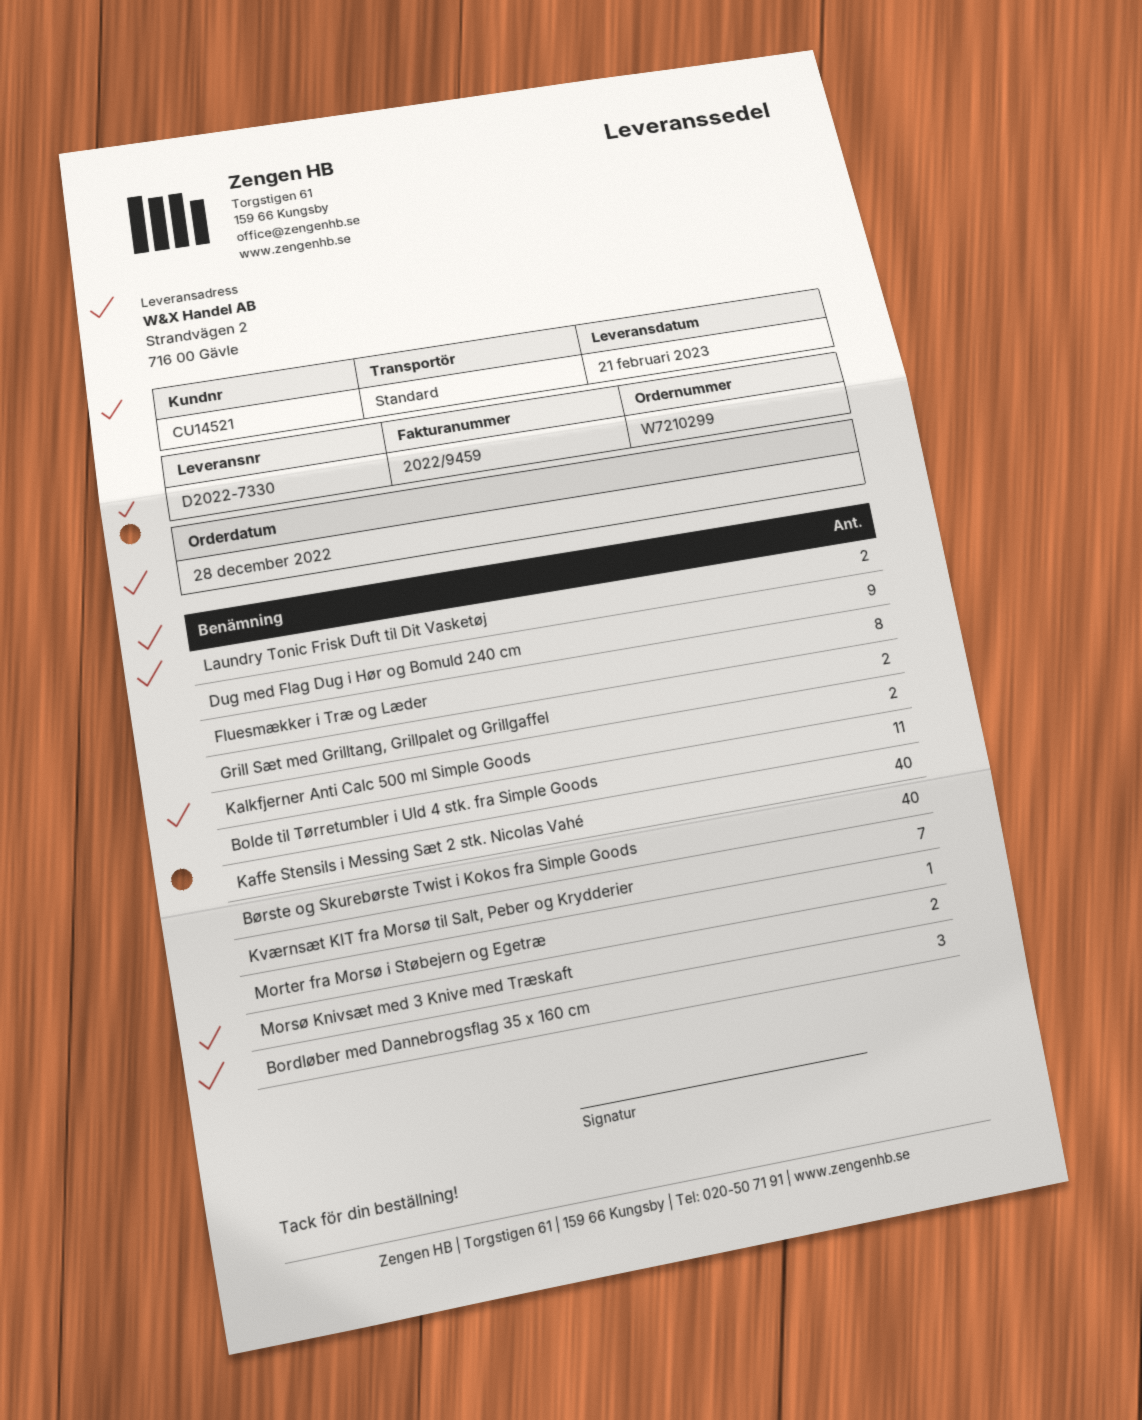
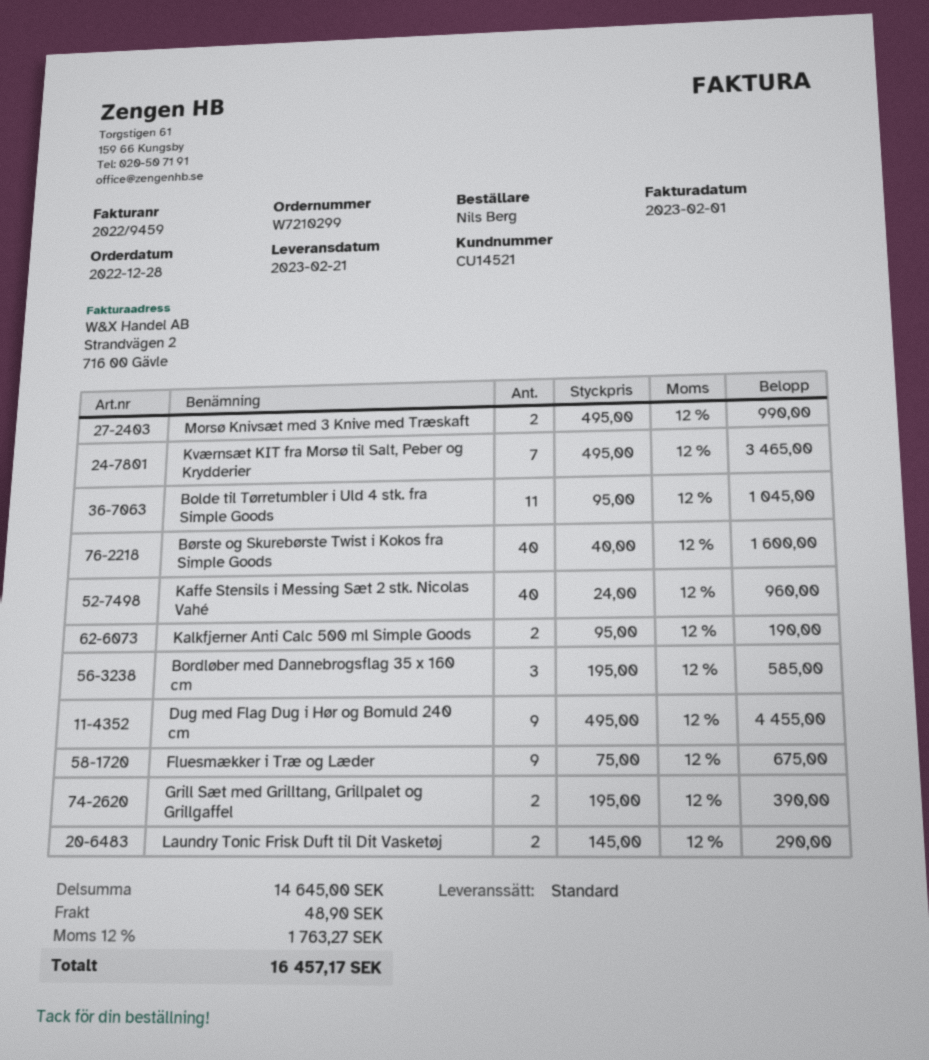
Fluesmækker i Træ og Læder: 8 -> 9
Morter fra Morsø i Støbejern og Egetræ: 1 -> none

